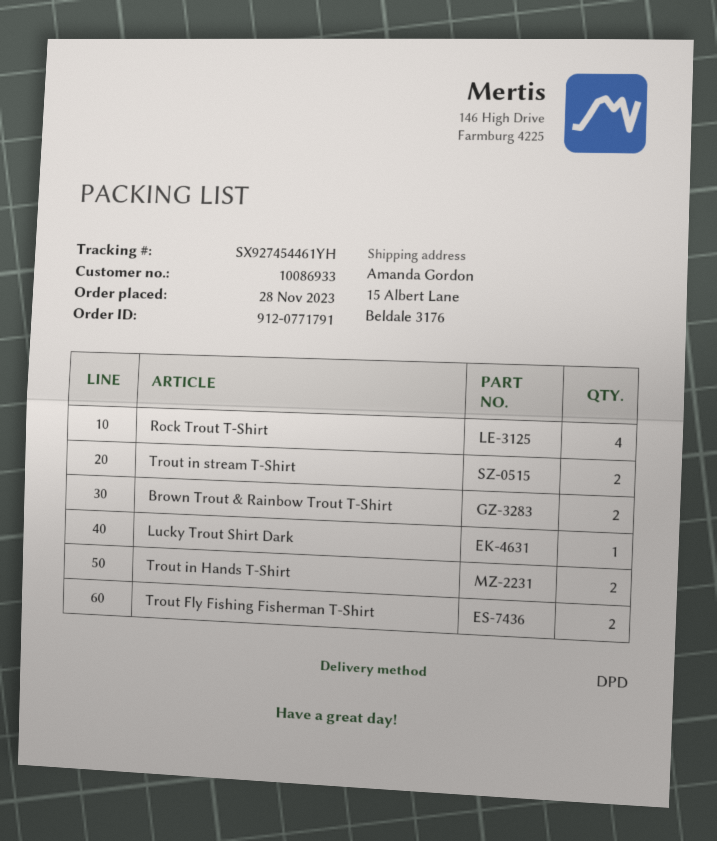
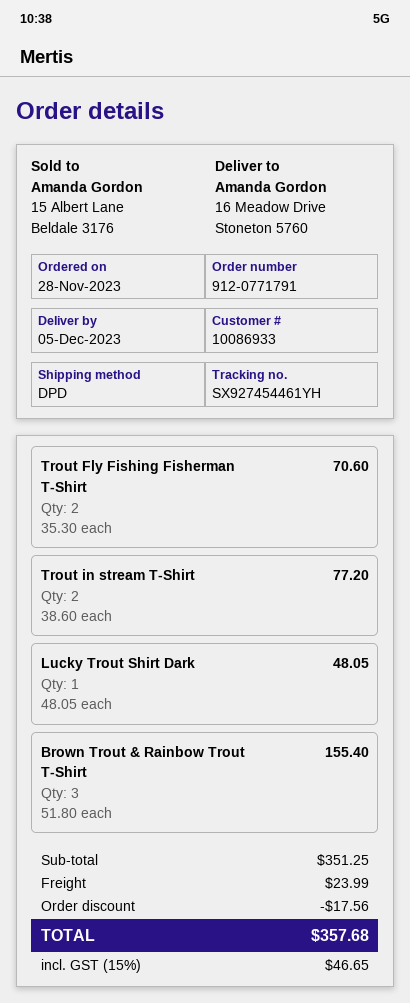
ship to: 15 Albert Lane, Beldale 3176 -> 16 Meadow Drive, Stoneton 5760
Rock Trout T-Shirt: 4 -> none
Brown Trout & Rainbow Trout T-Shirt: 2 -> 3
Trout in Hands T-Shirt: 2 -> none

